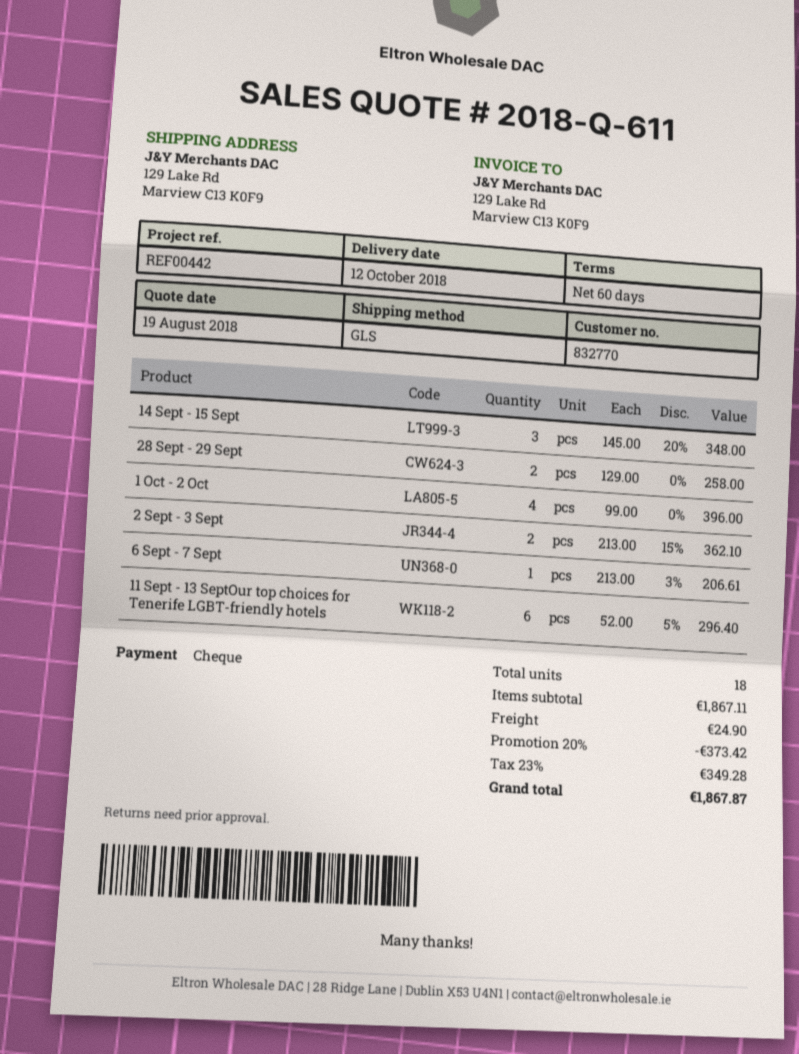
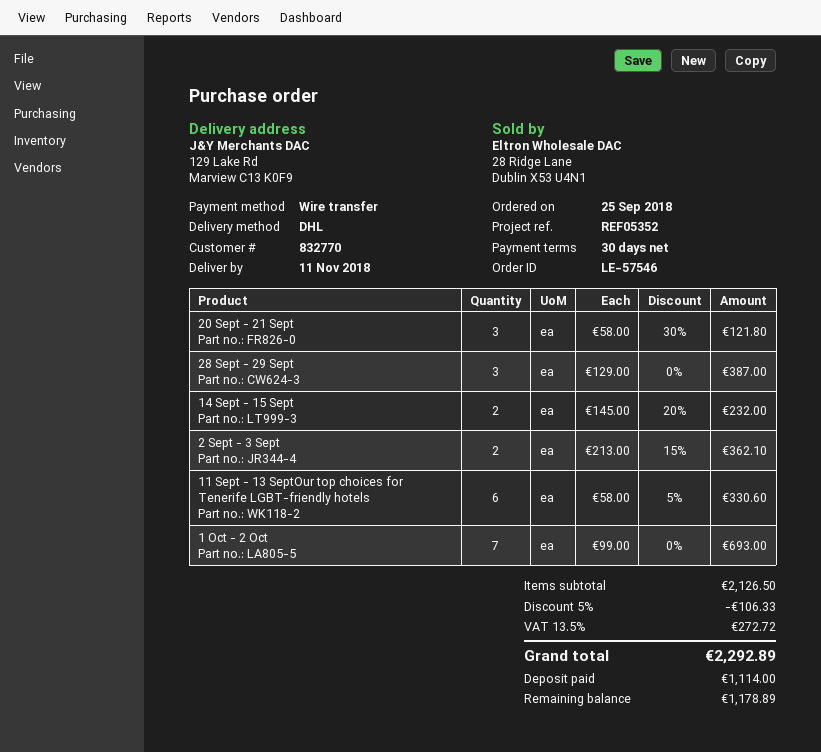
delivery date: 2018-10-12 -> 2018-11-11
payment terms: 60 days -> 30 days
reference: REF00442 -> REF05352
payment method: cheque -> bank transfer
shipping method: GLS -> DHL
14 Sept - 15 Sept: 3 x 145.00 - 20% = 348.00 -> 2 x 145.00 - 20% = 232.00
28 Sept - 29 Sept: 2 x 129.00 = 258.00 -> 3 x 129.00 = 387.00
1 Oct - 2 Oct: 4 x 99.00 = 396.00 -> 7 x 99.00 = 693.00
6 Sept - 7 Sept: 1 x 213.00 - 3% = 206.61 -> none
11 Sept - 13 SeptOur top choices for Tenerife LGBT-friendly hotels: 6 x 52.00 - 5% = 296.40 -> 6 x 58.00 - 5% = 330.60
20 Sept - 21 Sept: none -> 3 x 58.00 - 30% = 121.80
subtotal: 1867.11 -> 2126.50
discount: 20% = 373.42 -> 5% = 106.33
shipping: 24.90 -> none
tax: 23% = 349.28 -> 13.5% = 272.72
total: 1867.87 -> 2292.89

